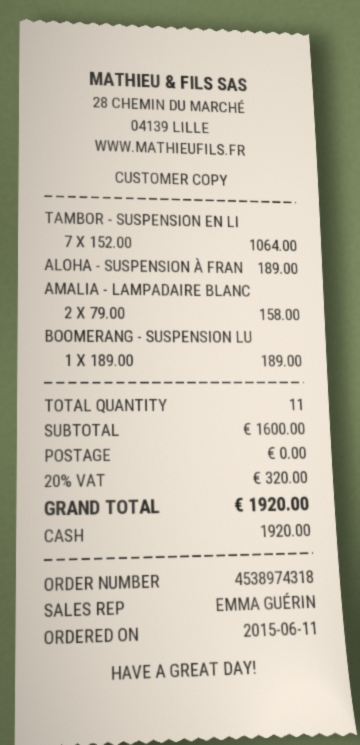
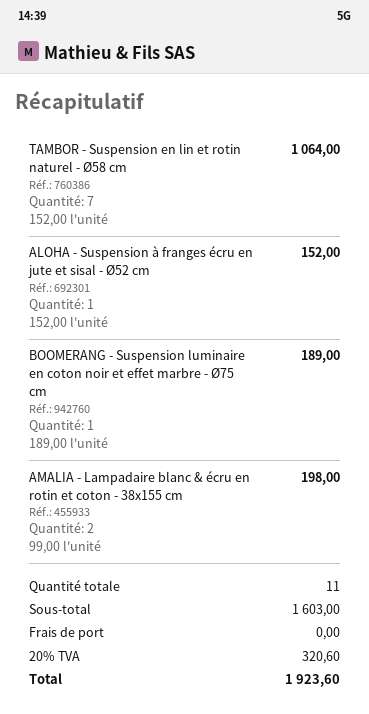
ALOHA - SUSPENSION À FRAN: 1 x 189.00 = 189.00 -> 1 x 152.00 = 152.00
AMALIA - LAMPADAIRE BLANC: 2 x 79.00 = 158.00 -> 2 x 99.00 = 198.00
subtotal: 1600.00 -> 1603.00
tax: 20% = 320.00 -> 20% = 320.60
total: 1920.00 -> 1923.60

